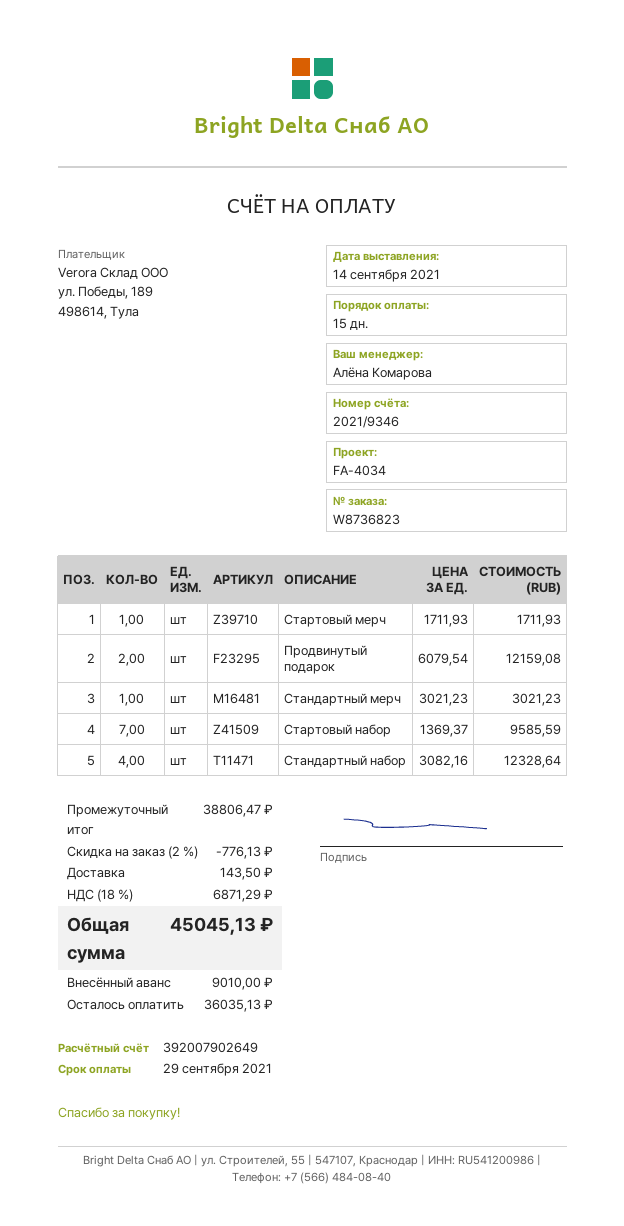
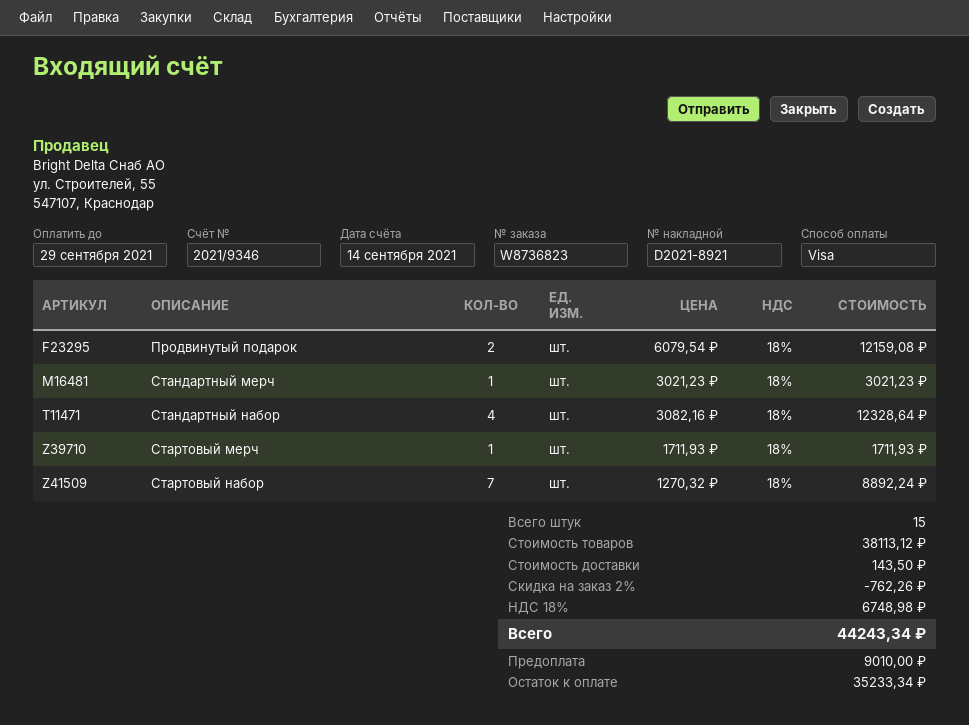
Стартовый набор: 7 x 1369.37 = 9585.59 -> 7 x 1270.32 = 8892.24
subtotal: 38806.47 -> 38113.12
discount: 2% = 776.13 -> 2% = 762.26
tax: 18% = 6871.29 -> 18% = 6748.98
total: 45045.13 -> 44243.34
balance: 36035.13 -> 35233.34

